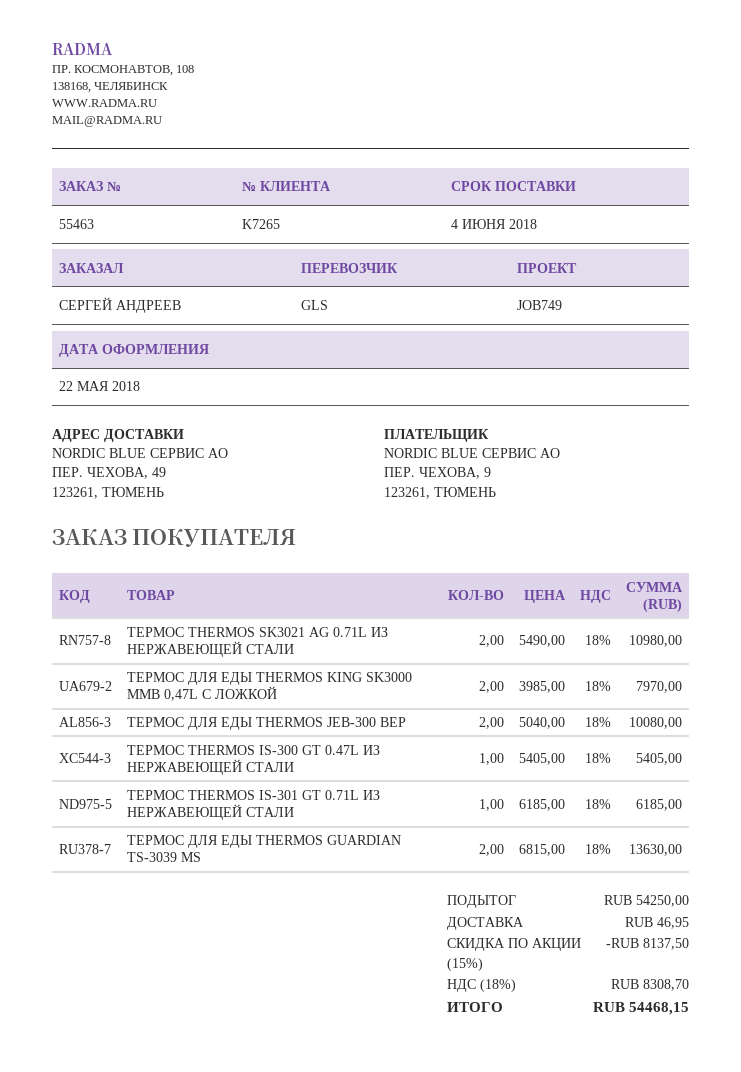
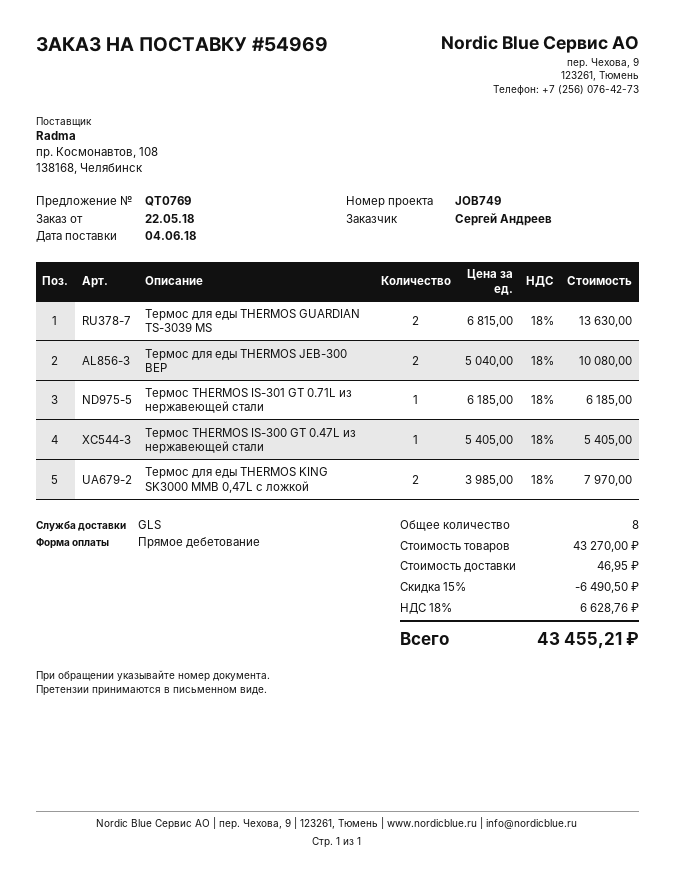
order number: 55463 -> 54969
ТЕРМОС THERMOS SK3021 AG 0.71L ИЗ НЕРЖАВЕЮЩЕЙ СТАЛИ: 2 x 5490.00 = 10980.00 -> none
subtotal: 54250.00 -> 43270.00
discount: 15% = 8137.50 -> 15% = 6490.50
tax: 18% = 8308.70 -> 18% = 6628.76
total: 54468.15 -> 43455.21

